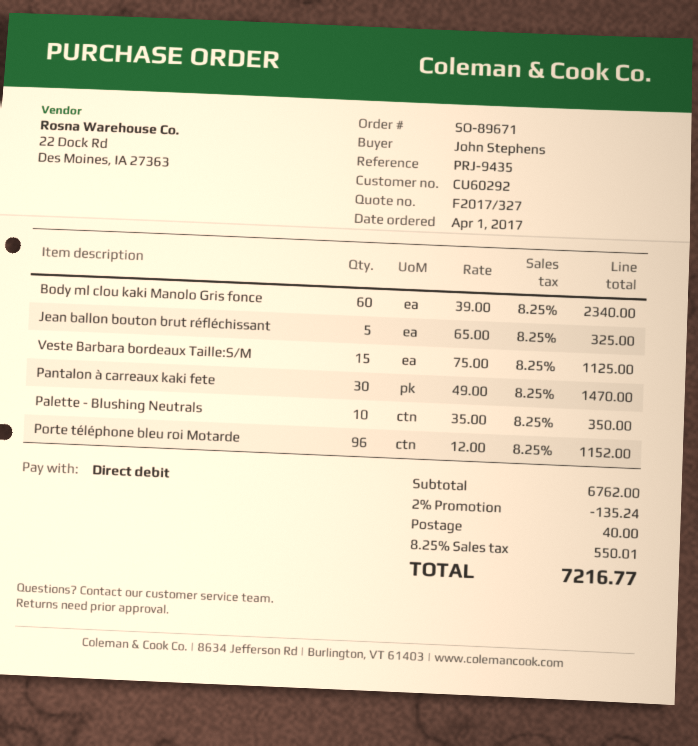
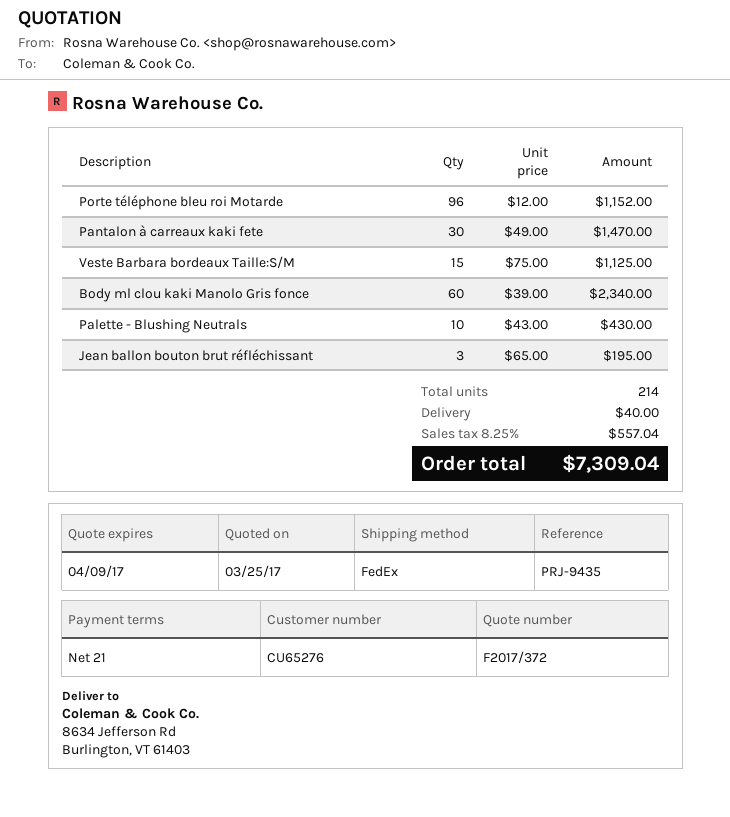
quote number: F2017/327 -> F2017/372
customer number: CU60292 -> CU65276
Jean ballon bouton brut réfléchissant: 5 x 65.00 = 325.00 -> 3 x 65.00 = 195.00
Palette - Blushing Neutrals: 10 x 35.00 = 350.00 -> 10 x 43.00 = 430.00
discount: 2% = 135.24 -> none
tax: 8.25% = 550.01 -> 8.25% = 557.04
total: 7216.77 -> 7309.04

